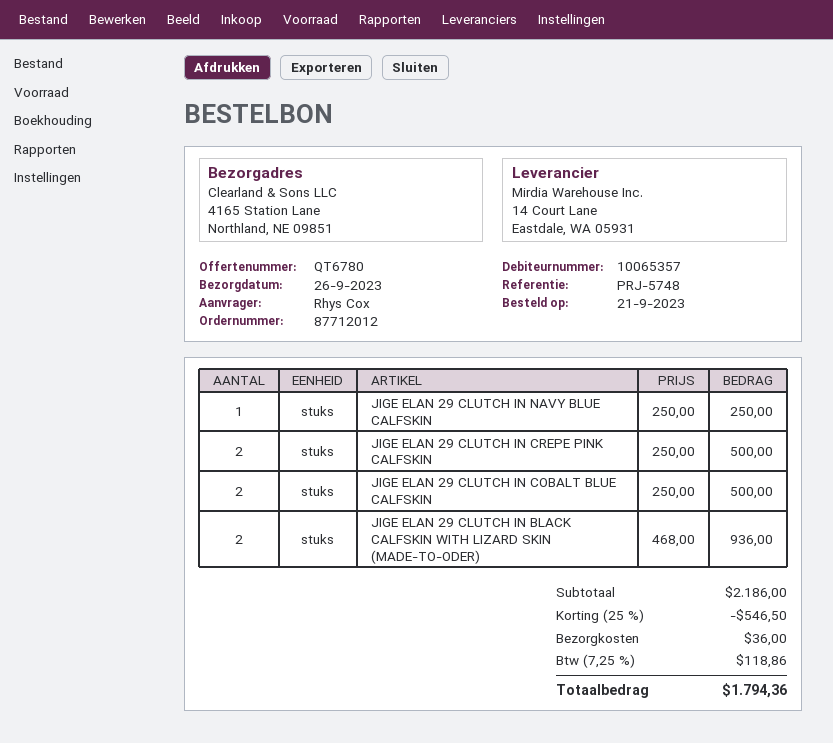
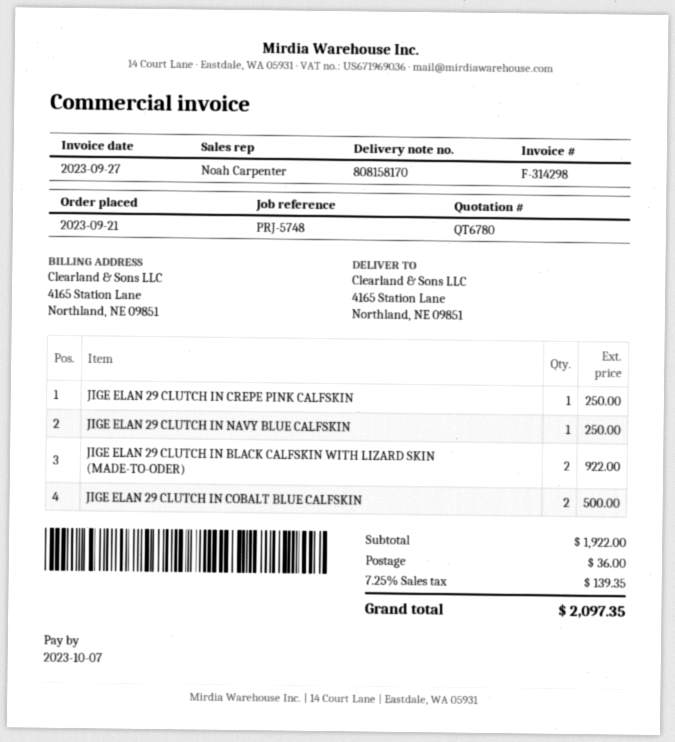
JIGE ELAN 29 CLUTCH IN CREPE PINK CALFSKIN: 2 for 500.00 -> 1 for 250.00
JIGE ELAN 29 CLUTCH IN BLACK CALFSKIN WITH LIZARD SKIN (MADE-TO-ODER): 2 for 936.00 -> 2 for 922.00
subtotal: 2186.00 -> 1922.00
discount: 25% = 546.50 -> none
tax: 7.25% = 118.86 -> 7.25% = 139.35
total: 1794.36 -> 2097.35

